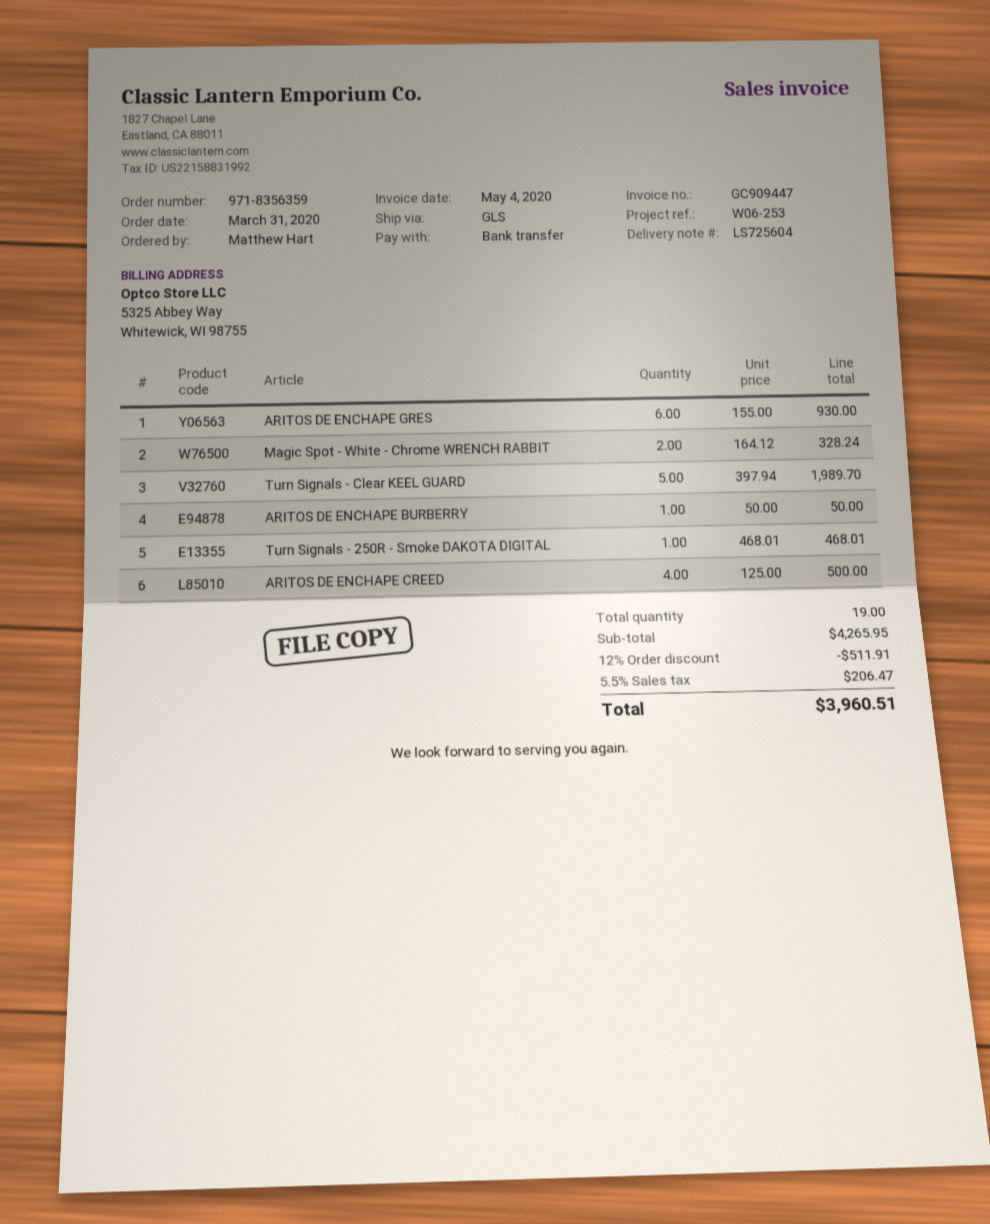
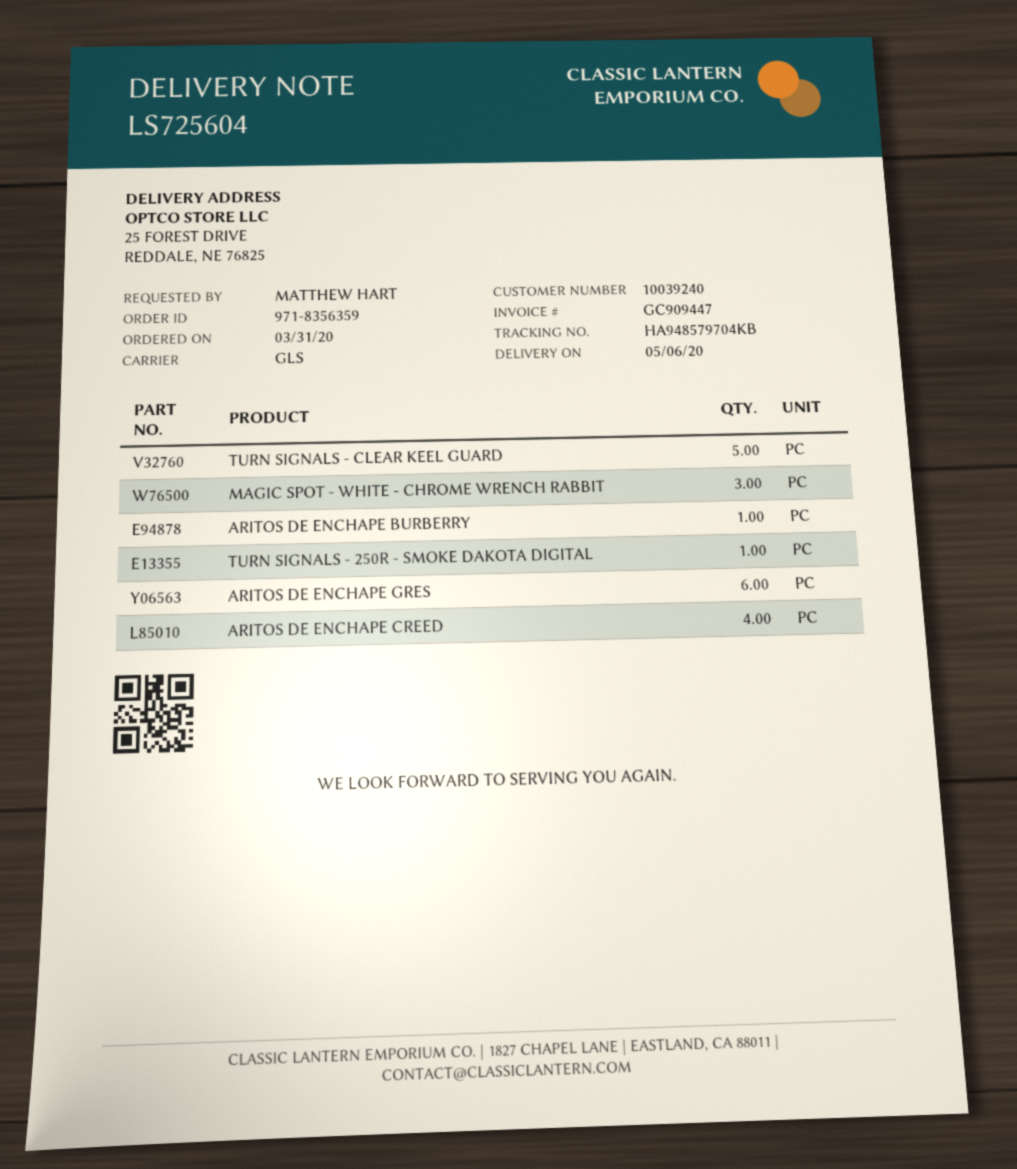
Magic Spot - White - Chrome WRENCH RABBIT: 2 -> 3

